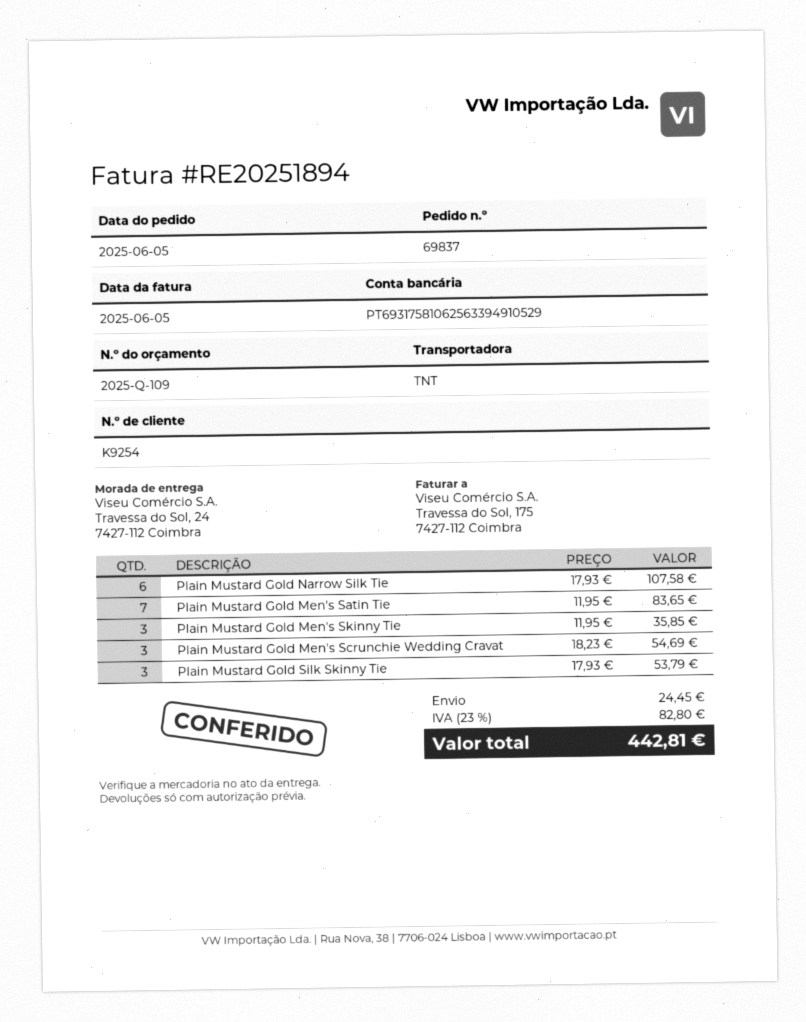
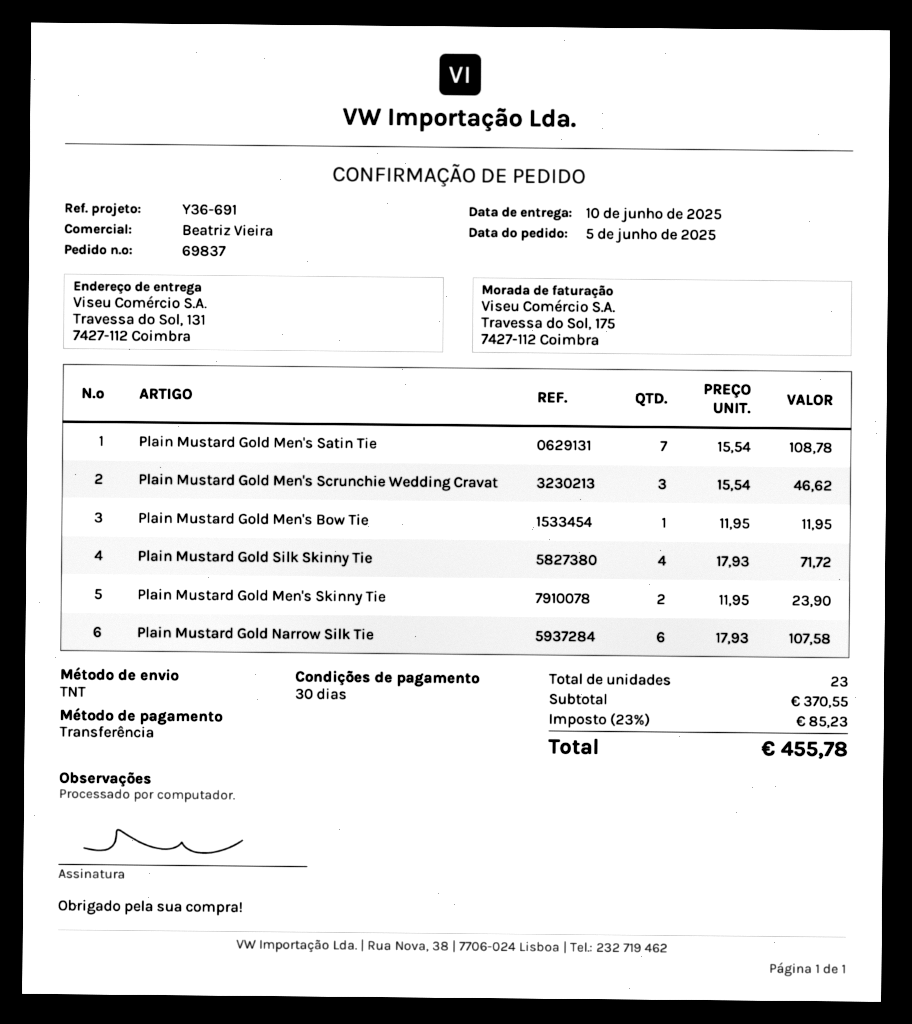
ship to: Travessa do Sol, 24, 7427-112 Coimbra -> Travessa do Sol, 131, 7427-112 Coimbra
Plain Mustard Gold Men's Satin Tie: 7 x 11.95 = 83.65 -> 7 x 15.54 = 108.78
Plain Mustard Gold Men's Skinny Tie: 3 x 11.95 = 35.85 -> 2 x 11.95 = 23.90
Plain Mustard Gold Men's Scrunchie Wedding Cravat: 3 x 18.23 = 54.69 -> 3 x 15.54 = 46.62
Plain Mustard Gold Silk Skinny Tie: 3 x 17.93 = 53.79 -> 4 x 17.93 = 71.72
Plain Mustard Gold Men's Bow Tie: none -> 1 x 11.95 = 11.95
shipping: 24.45 -> none
tax: 23% = 82.80 -> 23% = 85.23
total: 442.81 -> 455.78

